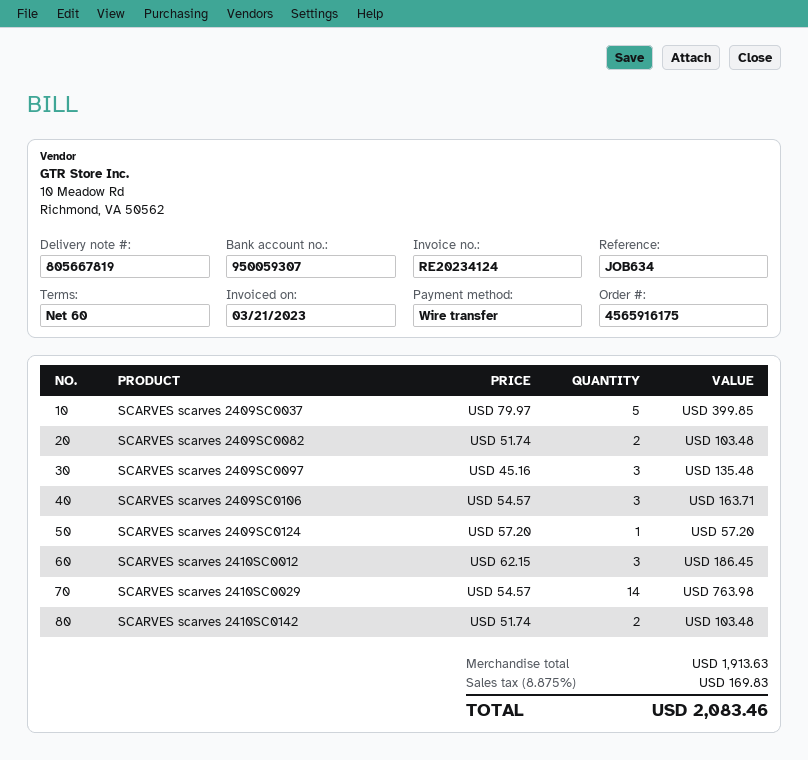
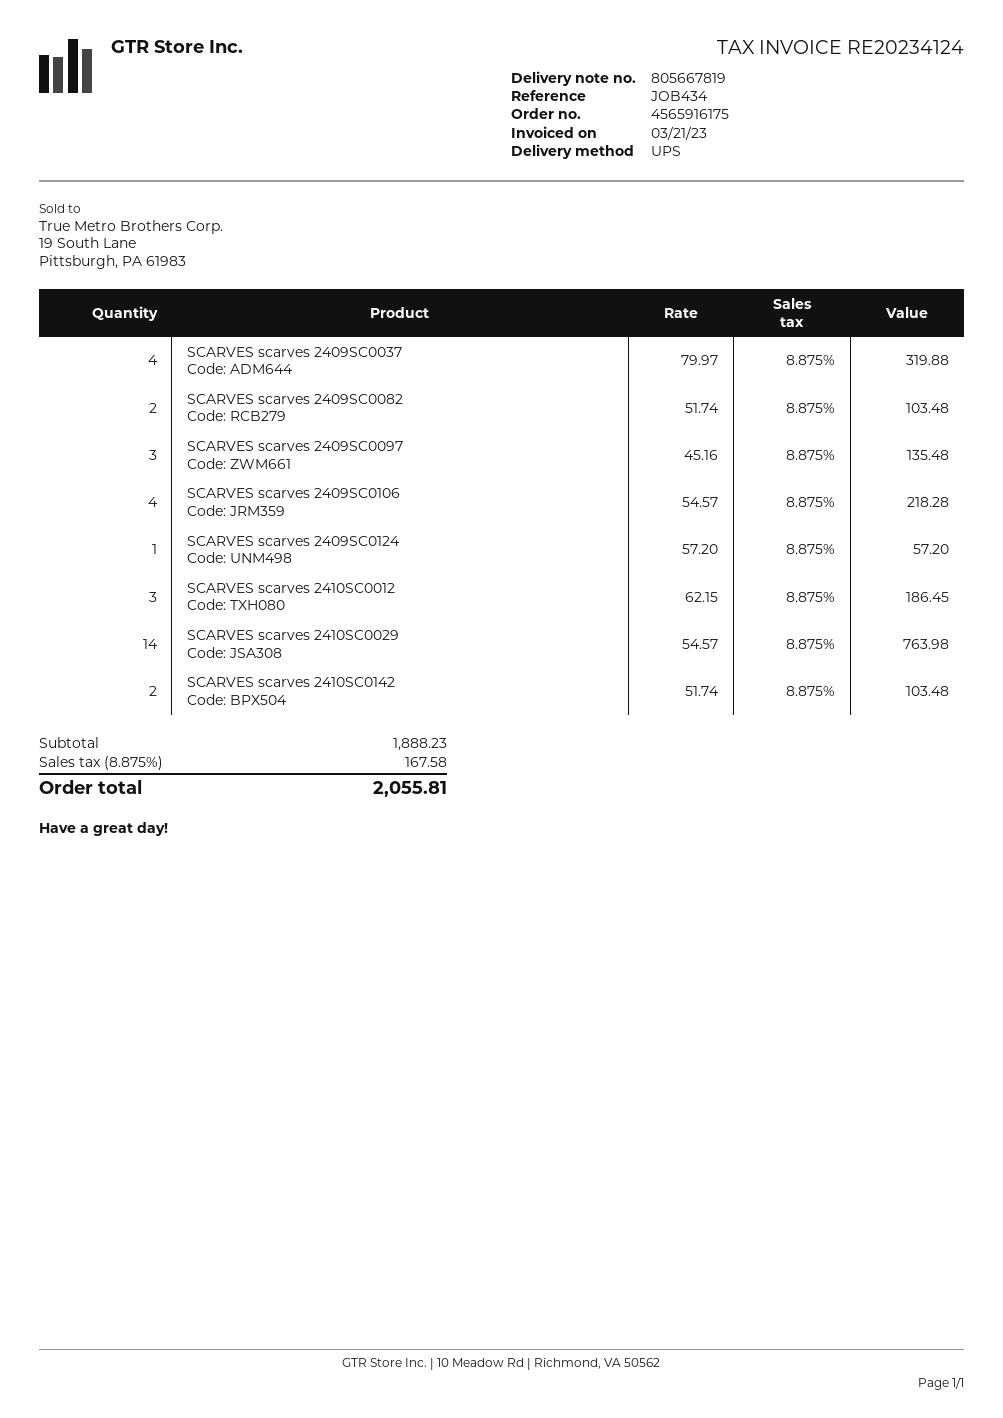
reference: JOB634 -> JOB434
SCARVES scarves 2409SC0037: 5 x 79.97 = 399.85 -> 4 x 79.97 = 319.88
SCARVES scarves 2409SC0106: 3 x 54.57 = 163.71 -> 4 x 54.57 = 218.28
subtotal: 1913.63 -> 1888.23
tax: 8.875% = 169.83 -> 8.875% = 167.58
total: 2083.46 -> 2055.81

